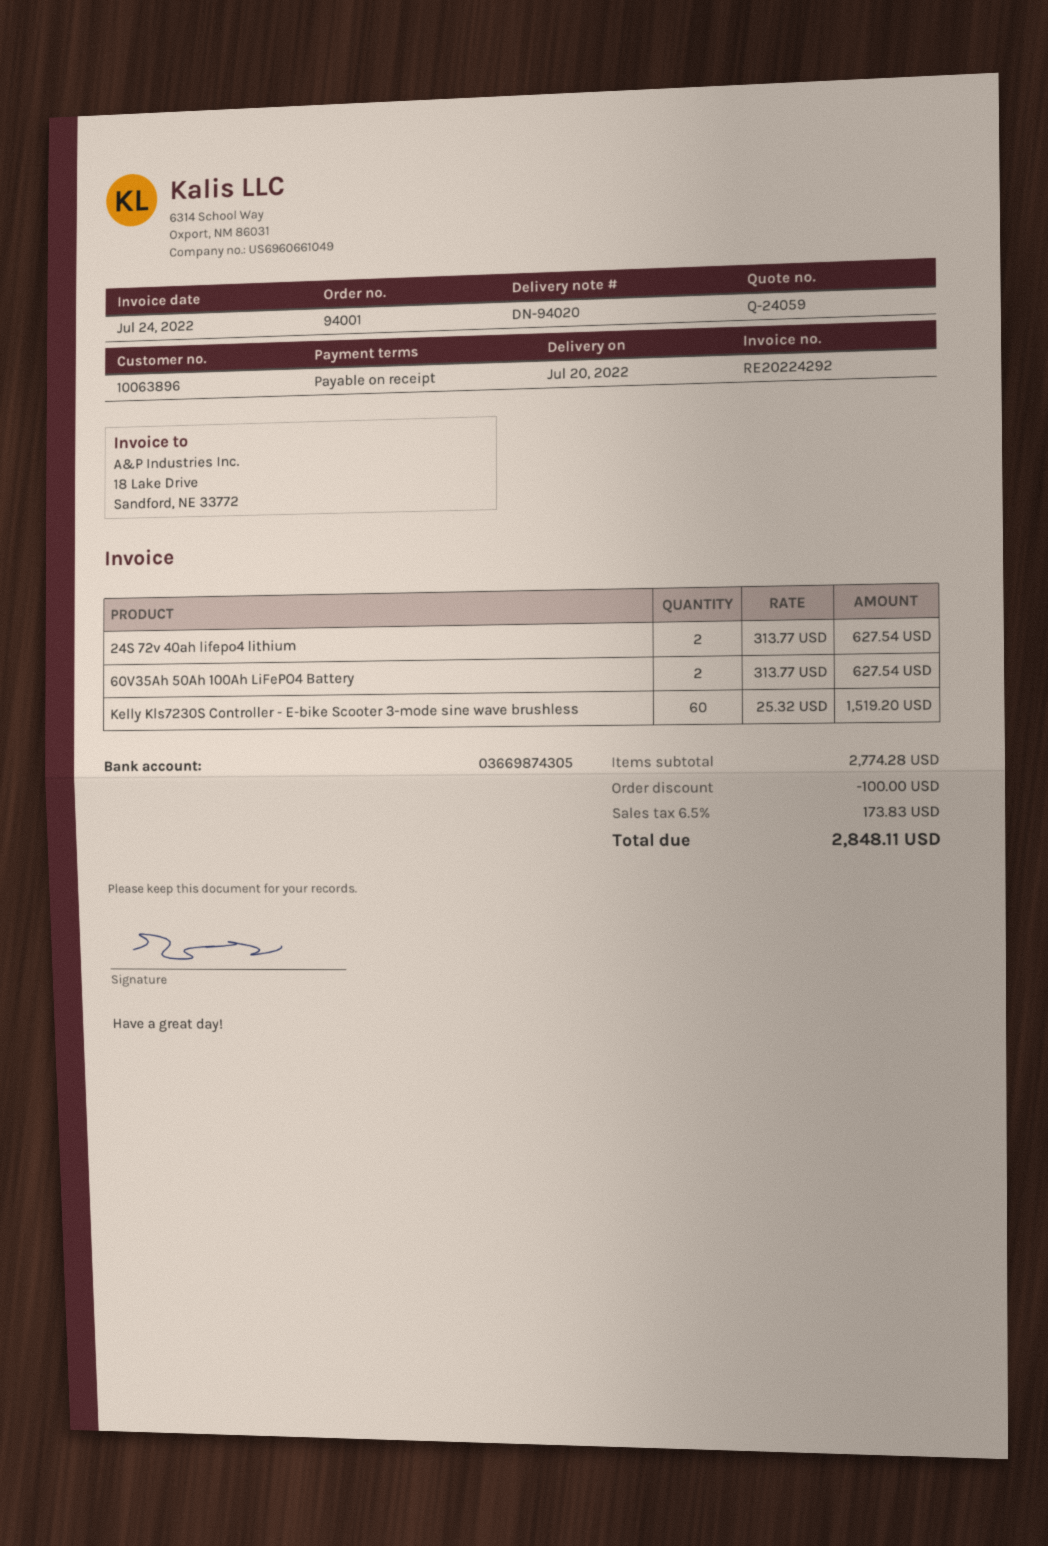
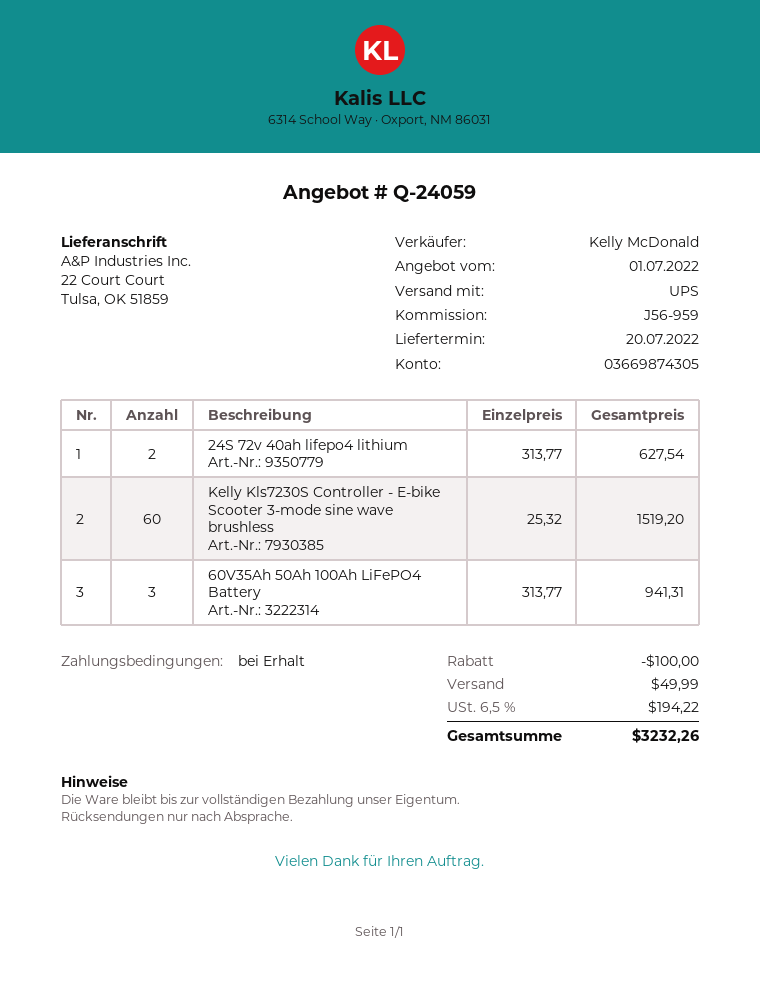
60V35Ah 50Ah 100Ah LiFePO4 Battery: 2 x 313.77 = 627.54 -> 3 x 313.77 = 941.31
shipping: none -> 49.99
tax: 6.5% = 173.83 -> 6.5% = 194.22
total: 2848.11 -> 3232.26

